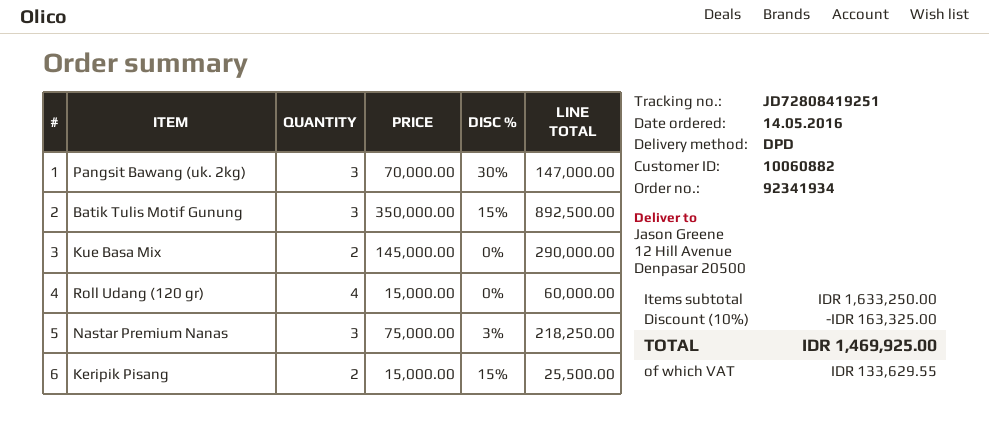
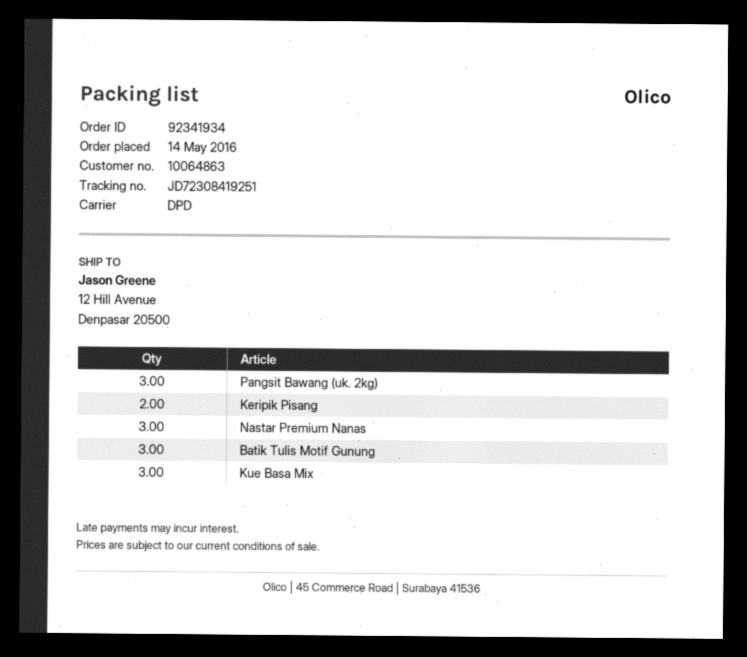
customer number: 10060882 -> 10064863
tracking number: JD72808419251 -> JD72308419251
Kue Basa Mix: 2 -> 3
Roll Udang (120 gr): 4 -> none

